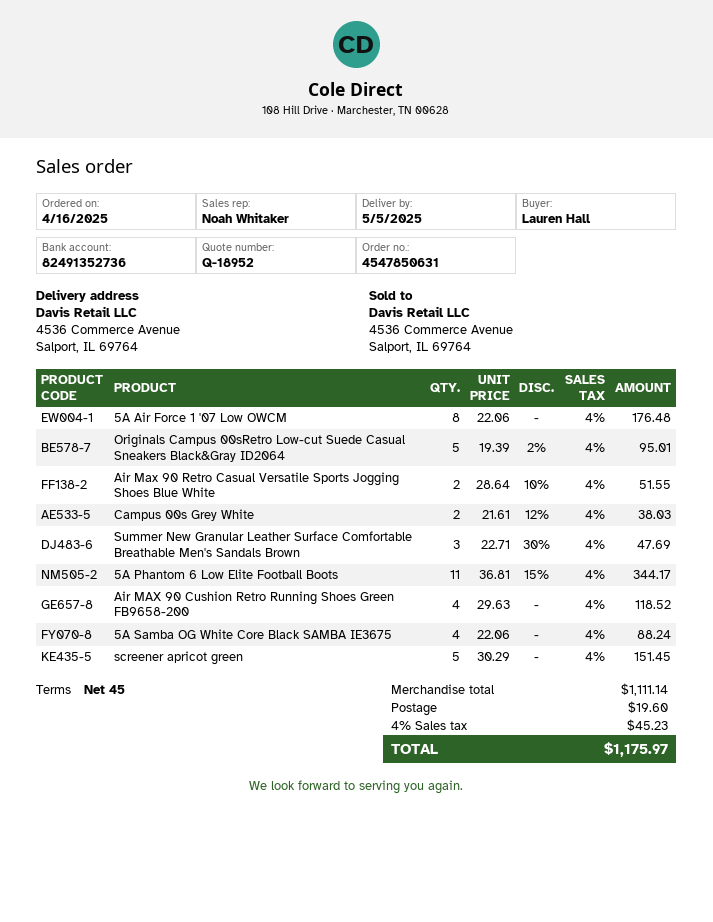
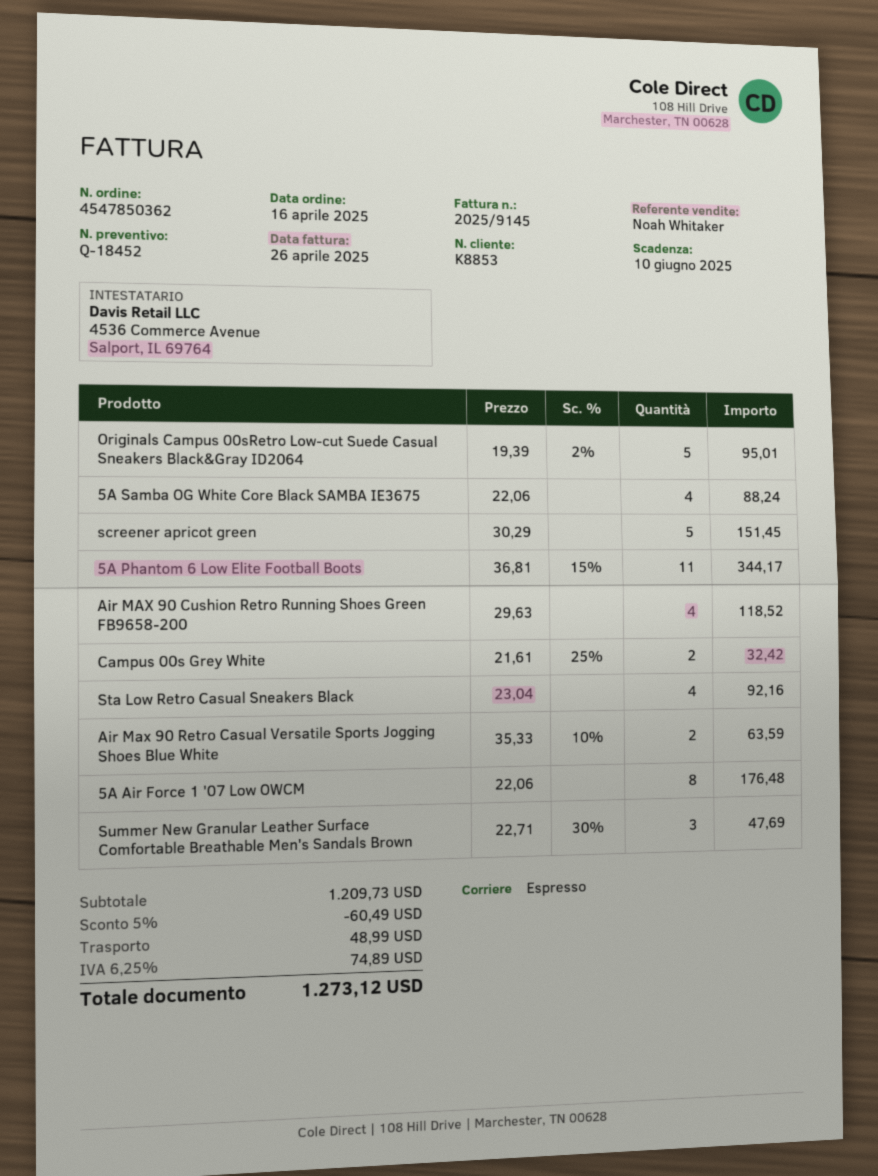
quote number: Q-18952 -> Q-18452
order number: 4547850631 -> 4547850362
Air Max 90 Retro Casual Versatile Sports Jogging Shoes Blue White: 2 x 28.64 - 10% = 51.55 -> 2 x 35.33 - 10% = 63.59
Campus 00s Grey White: 2 x 21.61 - 12% = 38.03 -> 2 x 21.61 - 25% = 32.42
Sta Low Retro Casual Sneakers Black: none -> 4 x 23.04 = 92.16
subtotal: 1111.14 -> 1209.73
discount: none -> 5% = 60.49
shipping: 19.60 -> 48.99
tax: 4% = 45.23 -> 6.25% = 74.89
total: 1175.97 -> 1273.12

